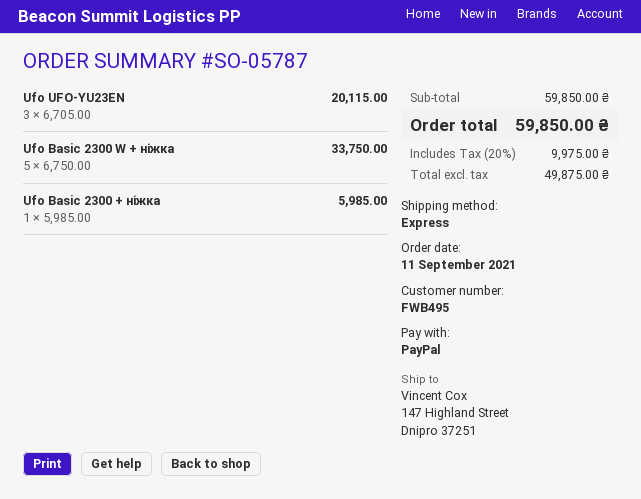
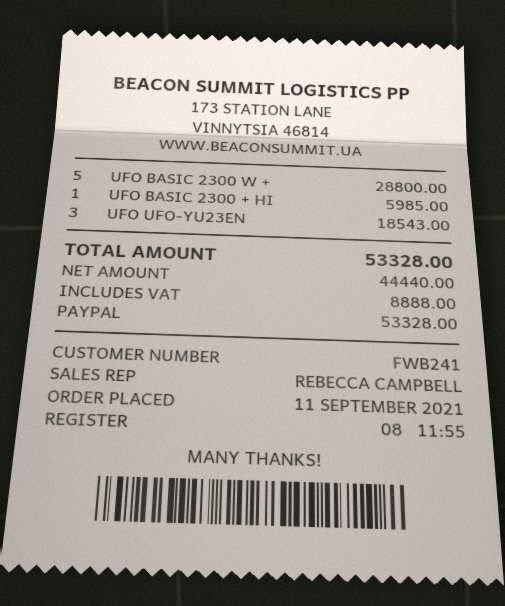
customer number: FWB495 -> FWB241
Ufo UFO-YU23EN: 3 for 20115.00 -> 3 for 18543.00
Ufo Basic 2300 W + ніжка: 5 for 33750.00 -> 5 for 28800.00
net: 49875.00 -> 44440.00
tax: 9975.00 -> 8888.00
total: 59850.00 -> 53328.00

